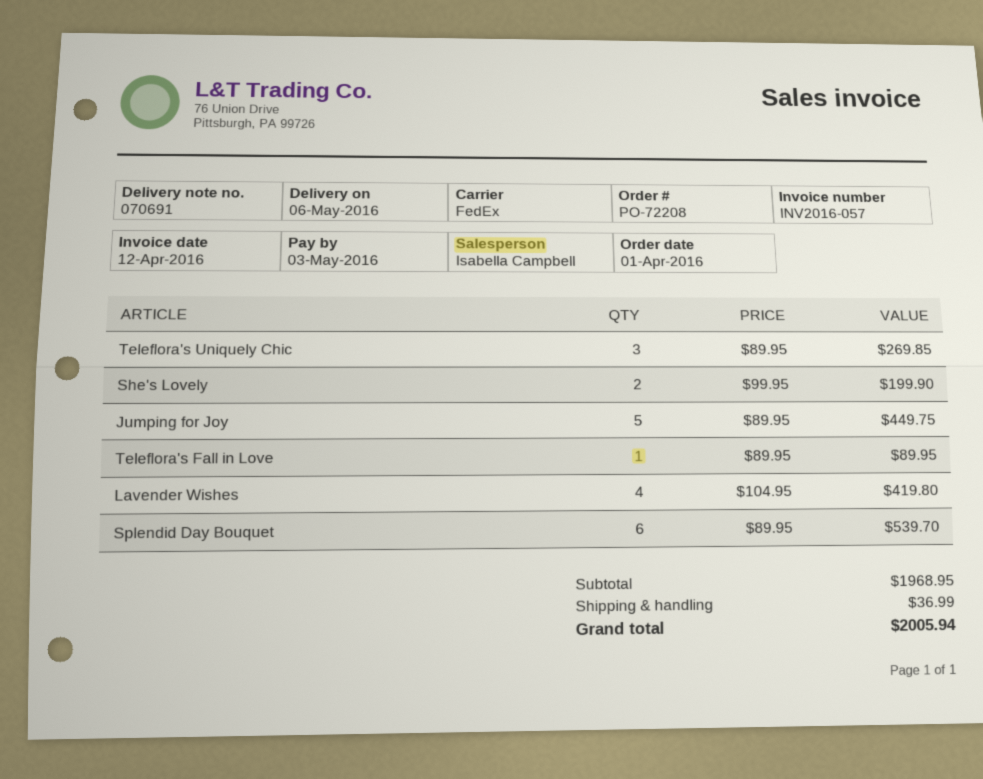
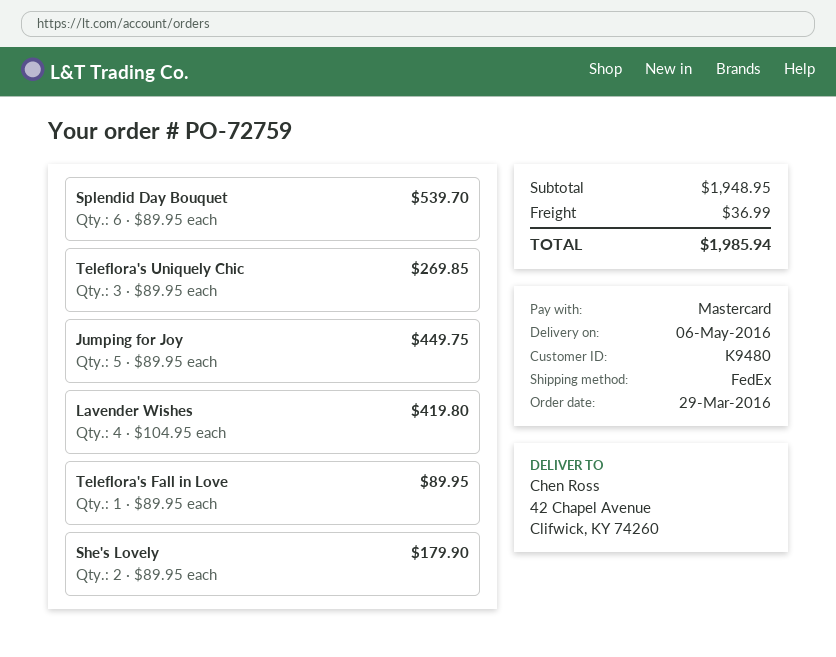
order number: PO-72208 -> PO-72759
order date: 2016-04-01 -> 2016-03-29
She's Lovely: 2 x 99.95 = 199.90 -> 2 x 89.95 = 179.90
subtotal: 1968.95 -> 1948.95
total: 2005.94 -> 1985.94

